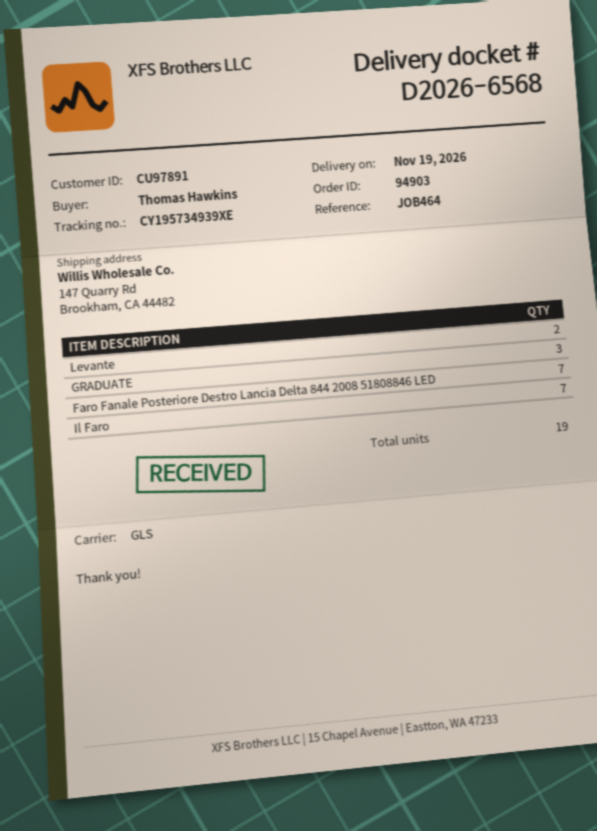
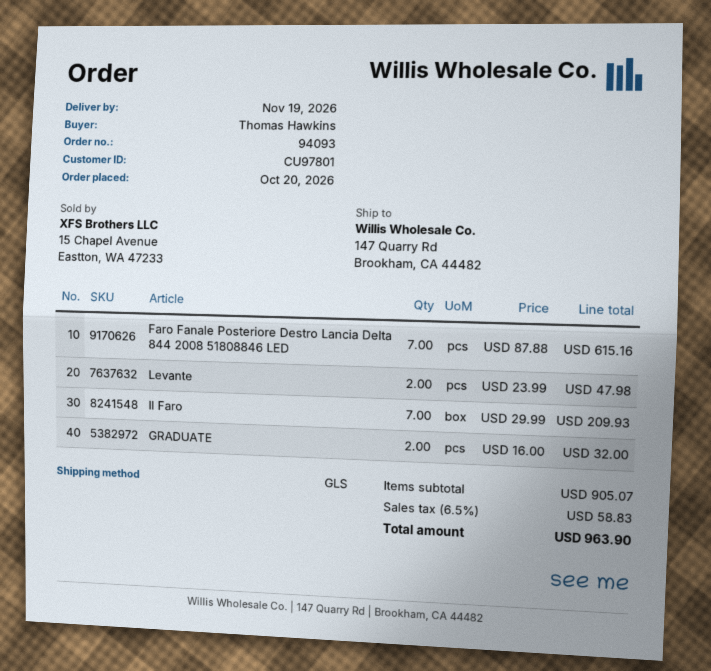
order number: 94903 -> 94093
customer number: CU97891 -> CU97801
GRADUATE: 3 -> 2

